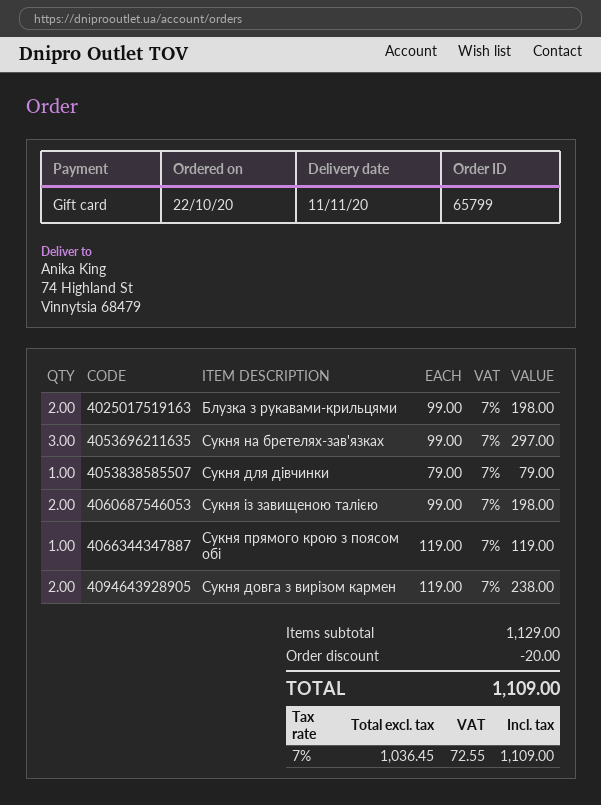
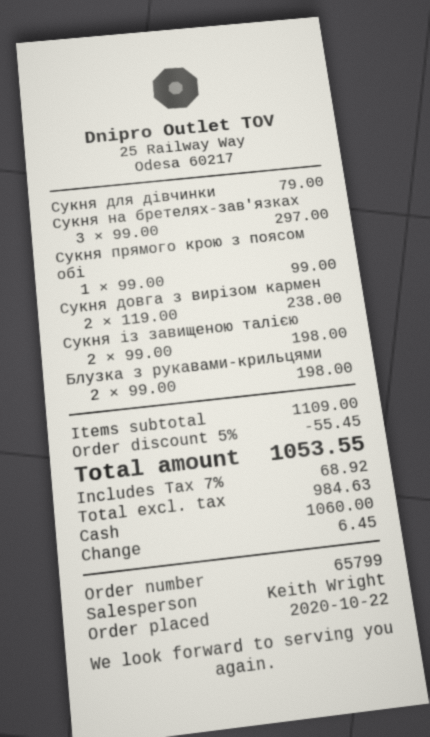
payment method: gift card -> cash
Сукня прямого крою з поясом обі: 1 x 119.00 = 119.00 -> 1 x 99.00 = 99.00
subtotal: 1129.00 -> 1109.00
discount: 20.00 -> 55.45
net: 1036.45 -> 984.63
tax: 7% = 72.55 -> 7% = 68.92
total: 1109.00 -> 1053.55

